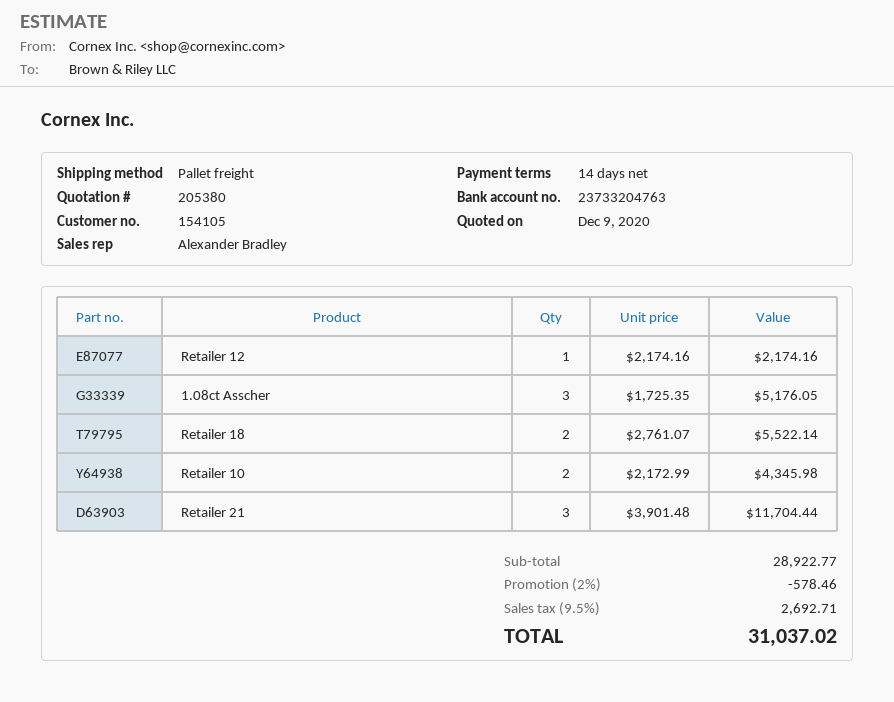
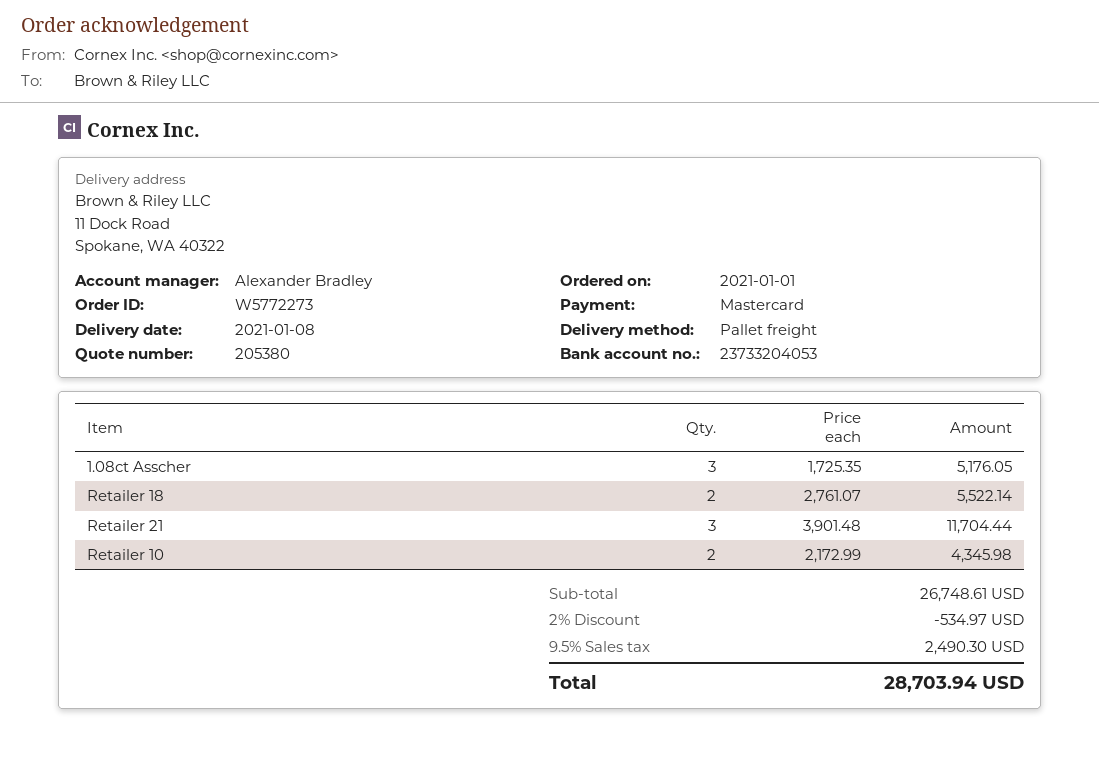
bank account: 23733204763 -> 23733204053
Retailer 12: 1 x 2174.16 = 2174.16 -> none
subtotal: 28922.77 -> 26748.61
discount: 2% = 578.46 -> 2% = 534.97
tax: 9.5% = 2692.71 -> 9.5% = 2490.30
total: 31037.02 -> 28703.94

